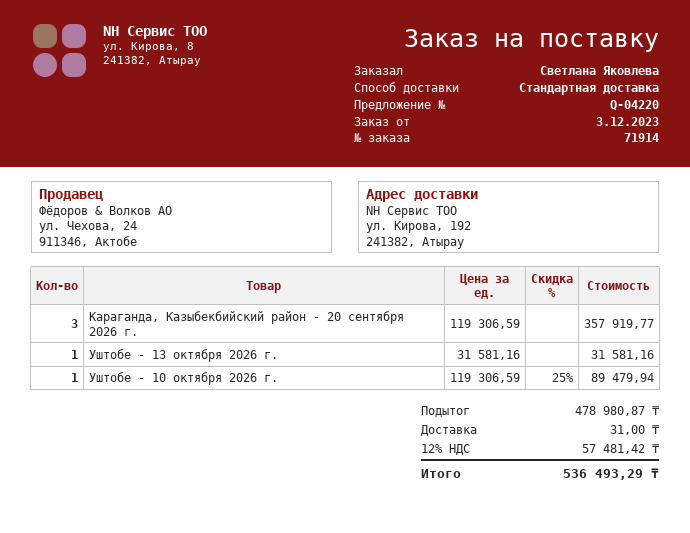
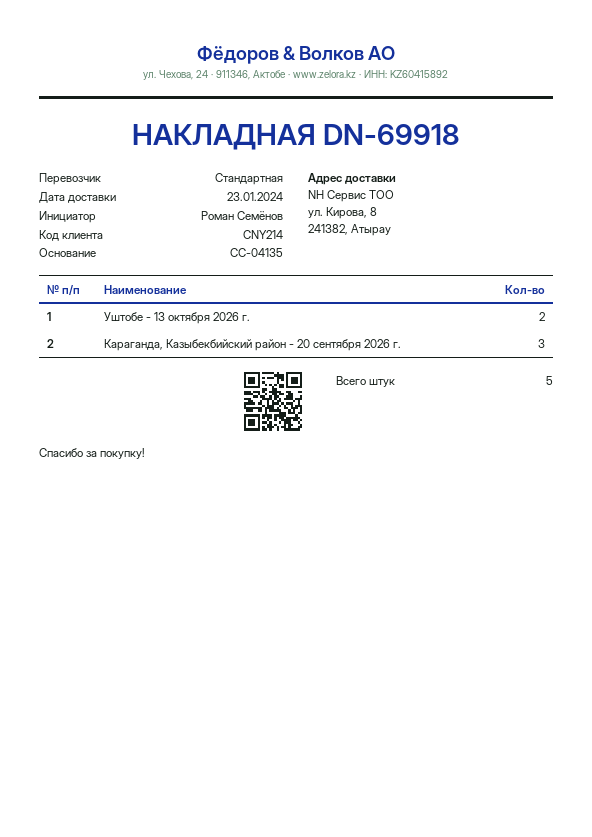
ordered by: Светлана Яковлева -> Роман Семёнов
ship to: ул. Кирова, 192, 241382, Атырау -> ул. Кирова, 8, 241382, Атырау
Уштобе - 13 октября 2026 г.: 1 -> 2
Уштобе - 10 октября 2026 г.: 1 -> none

